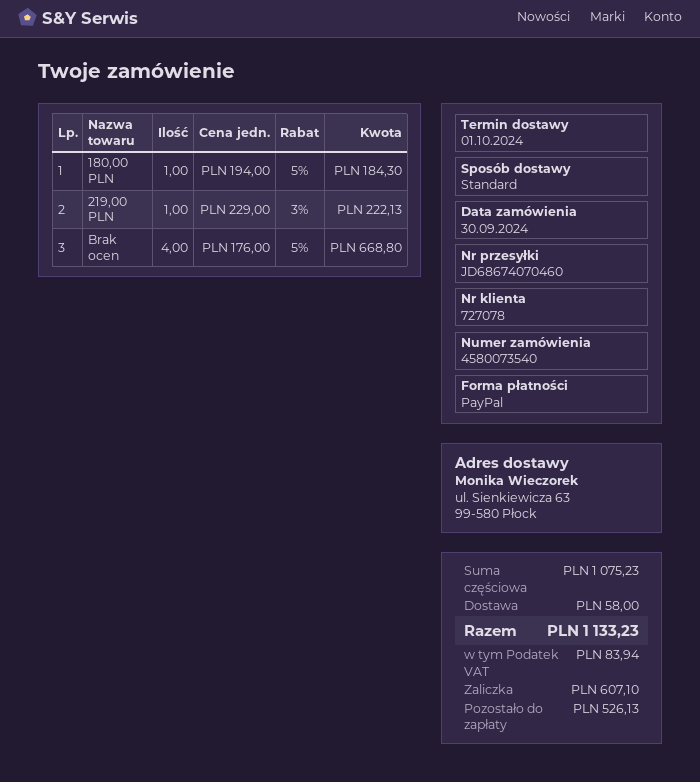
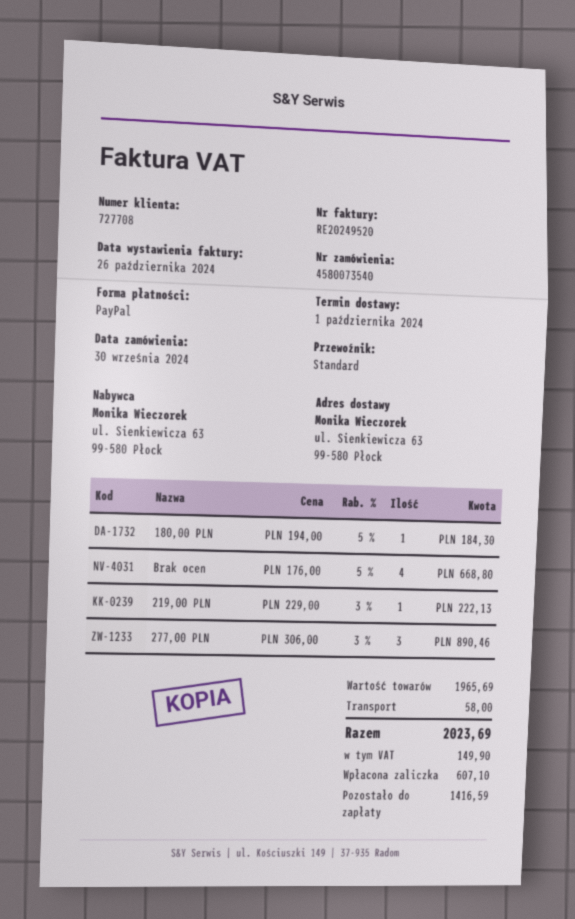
customer number: 727078 -> 727708
277,00 PLN: none -> 3 x 306.00 - 3% = 890.46
subtotal: 1075.23 -> 1965.69
tax: 83.94 -> 149.90
total: 1133.23 -> 2023.69
balance: 526.13 -> 1416.59

